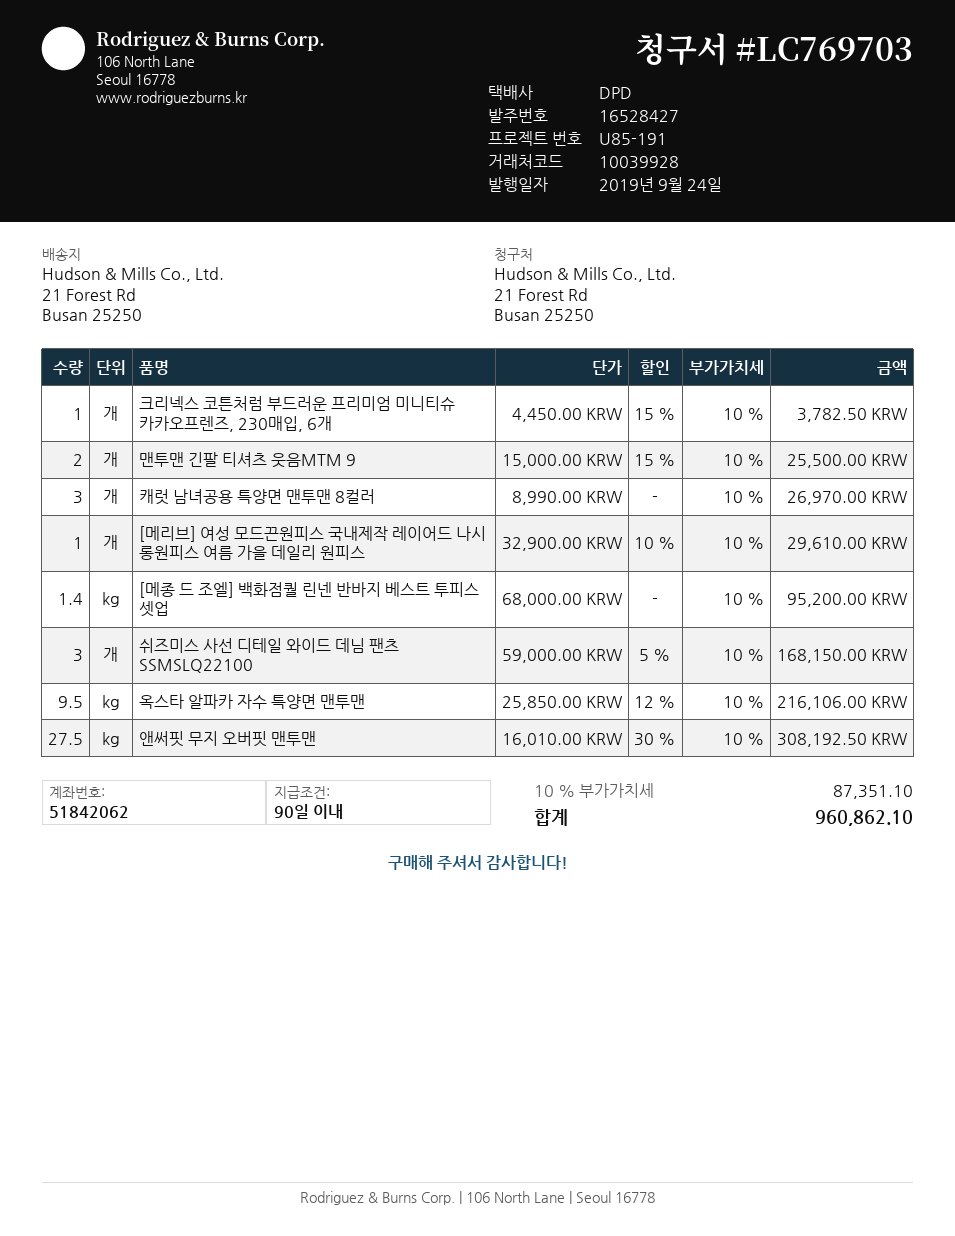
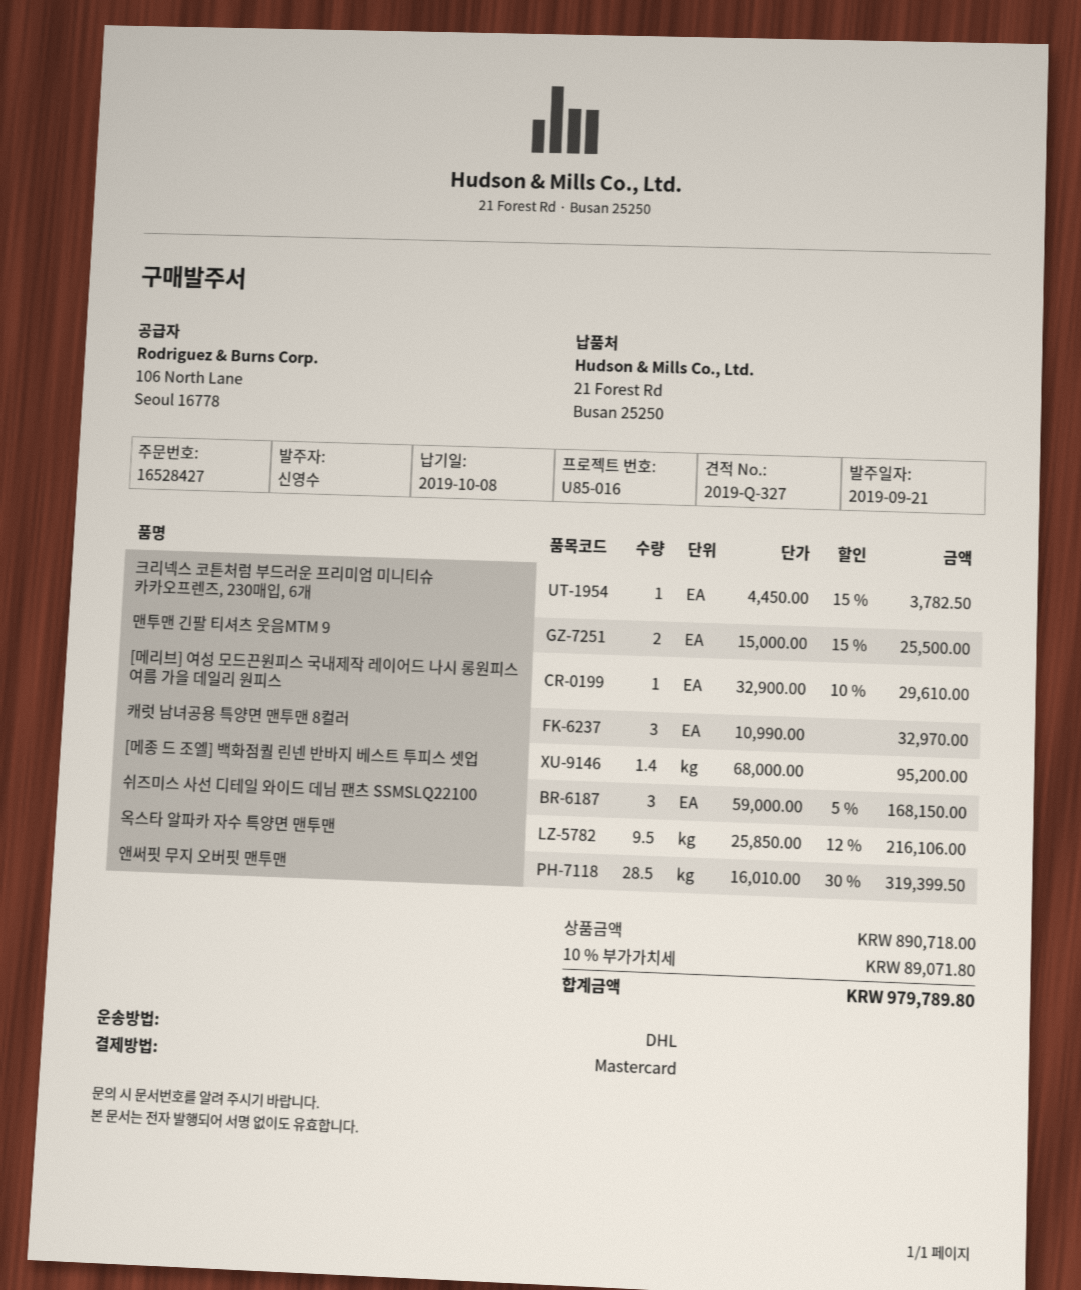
reference: U85-191 -> U85-016
shipping method: DPD -> DHL
캐럿 남녀공용 특양면 맨투맨 8컬러: 3 x 8990.00 = 26970.00 -> 3 x 10990.00 = 32970.00
앤써핏 무지 오버핏 맨투맨: 27.5 x 16010.00 - 30% = 308192.50 -> 28.5 x 16010.00 - 30% = 319399.50
tax: 10% = 87351.10 -> 10% = 89071.80
total: 960862.10 -> 979789.80

